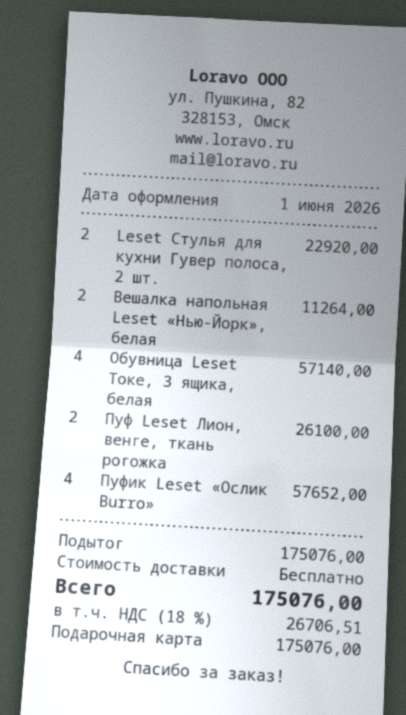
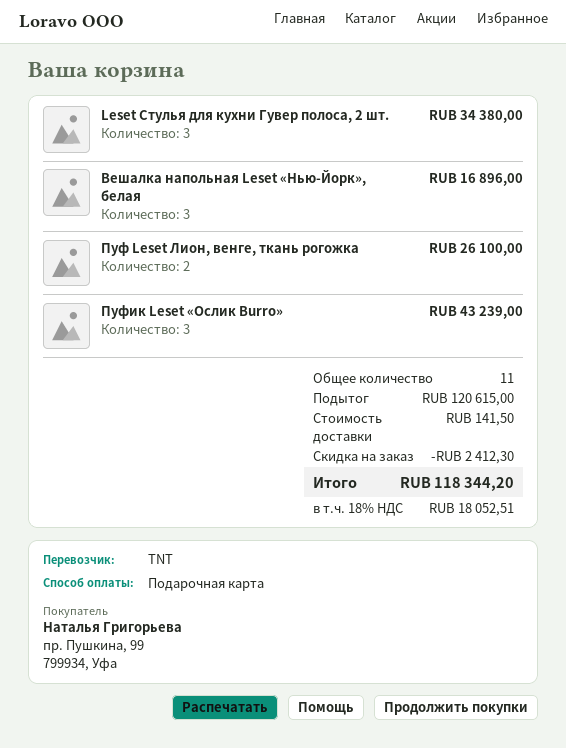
Leset Стулья для кухни Гувер полоса, 2 шт.: 2 for 22920.00 -> 3 for 34380.00
Вешалка напольная Leset «Нью-Йорк», белая: 2 for 11264.00 -> 3 for 16896.00
Обувница Leset Токе, 3 ящика, белая: 4 for 57140.00 -> none
Пуфик Leset «Ослик Burro»: 4 for 57652.00 -> 3 for 43239.00
subtotal: 175076.00 -> 120615.00
discount: none -> 2412.30
shipping: 0.00 -> 141.50
tax: 18% = 26706.51 -> 18% = 18052.51
total: 175076.00 -> 118344.20

